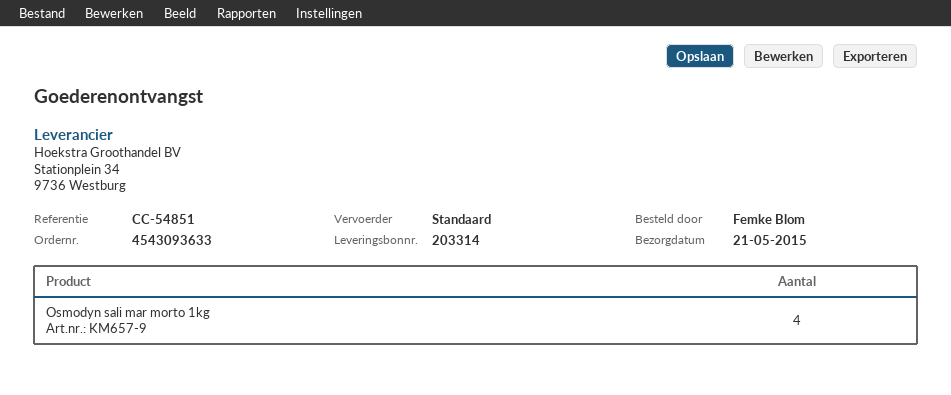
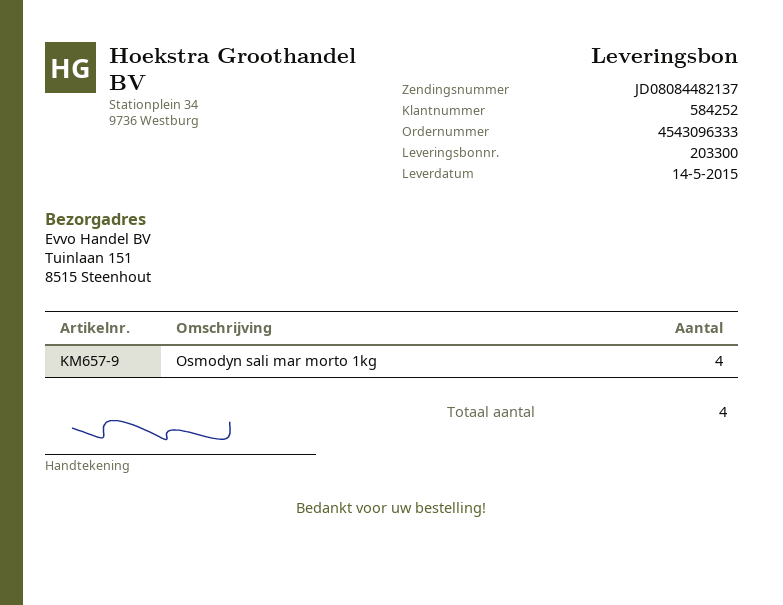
order number: 4543093633 -> 4543096333
delivery note number: 203314 -> 203300
delivery date: 2015-05-21 -> 2015-05-14

